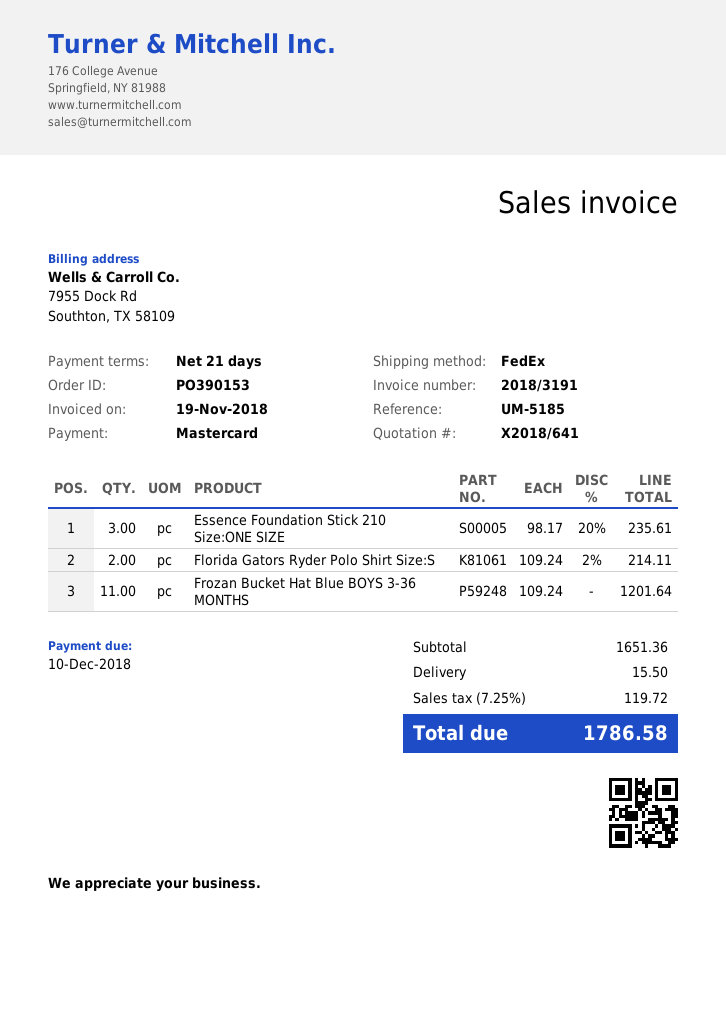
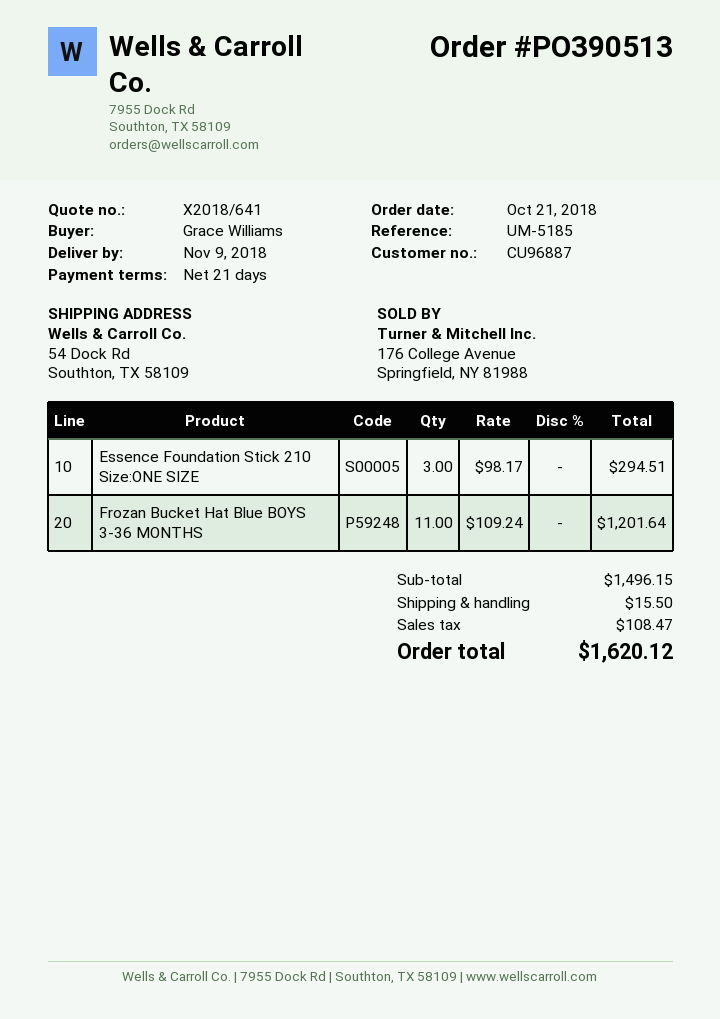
order number: PO390153 -> PO390513
Essence Foundation Stick 210 Size:ONE SIZE: 3 x 98.17 - 20% = 235.61 -> 3 x 98.17 = 294.51
Florida Gators Ryder Polo Shirt Size:S: 2 x 109.24 - 2% = 214.11 -> none
subtotal: 1651.36 -> 1496.15
tax: 119.72 -> 108.47
total: 1786.58 -> 1620.12

